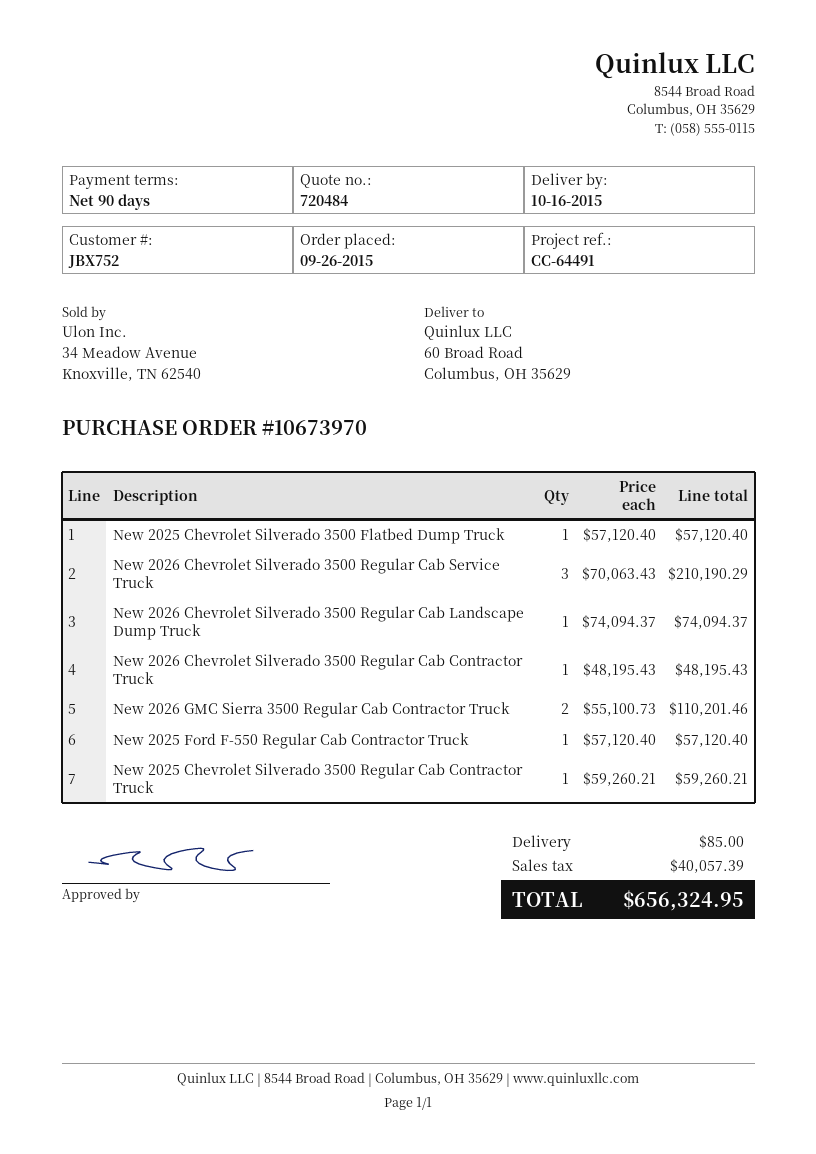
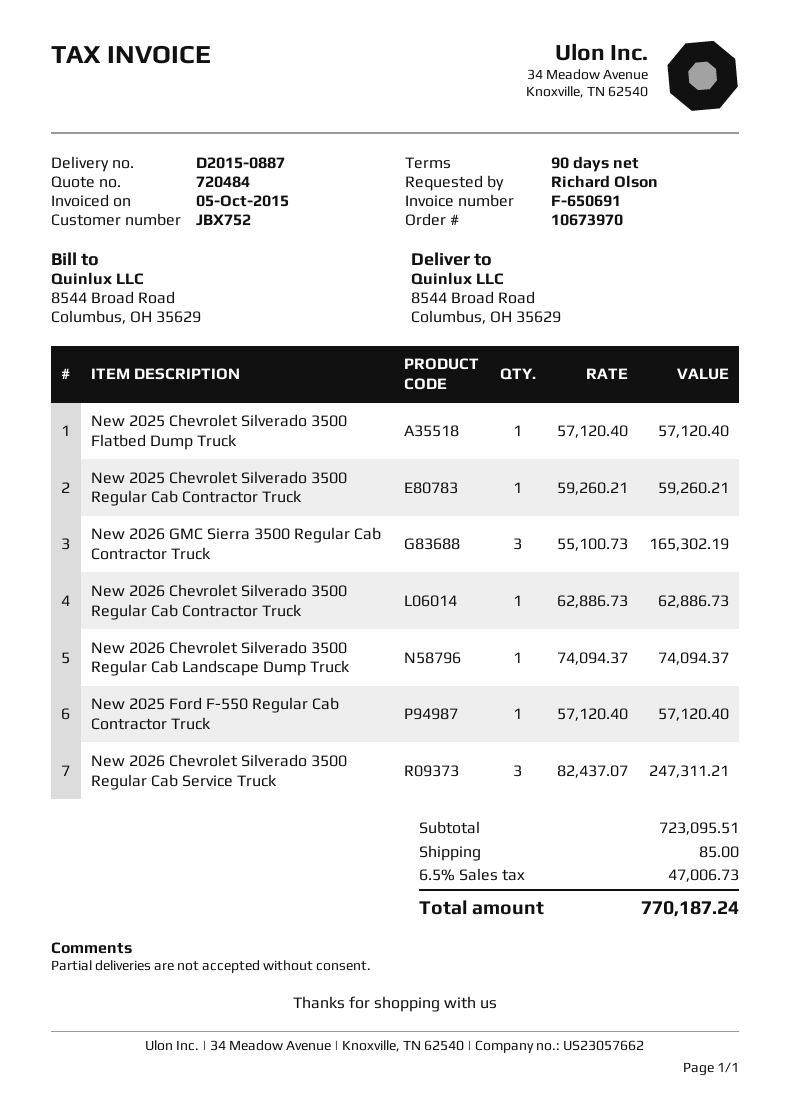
ship to: 60 Broad Road, Columbus, OH 35629 -> 8544 Broad Road, Columbus, OH 35629
New 2026 Chevrolet Silverado 3500 Regular Cab Service Truck: 3 x 70063.43 = 210190.29 -> 3 x 82437.07 = 247311.21
New 2026 Chevrolet Silverado 3500 Regular Cab Contractor Truck: 1 x 48195.43 = 48195.43 -> 1 x 62886.73 = 62886.73
New 2026 GMC Sierra 3500 Regular Cab Contractor Truck: 2 x 55100.73 = 110201.46 -> 3 x 55100.73 = 165302.19
tax: 40057.39 -> 47006.73
total: 656324.95 -> 770187.24

